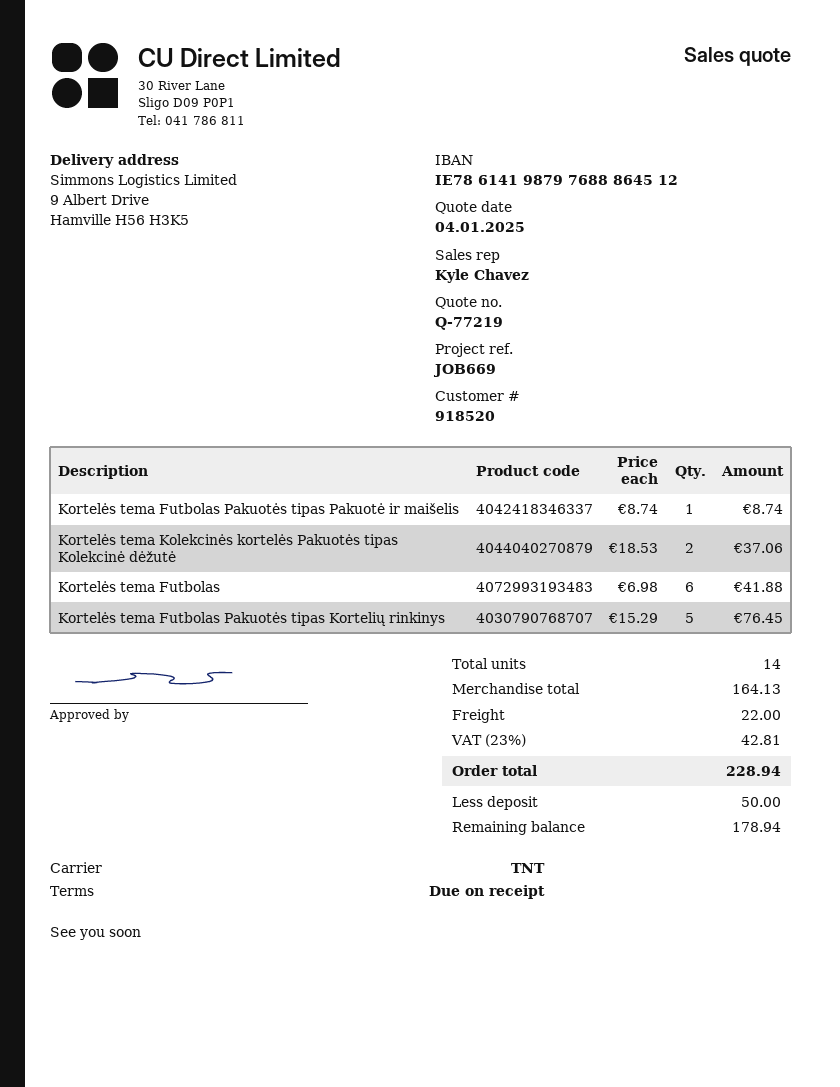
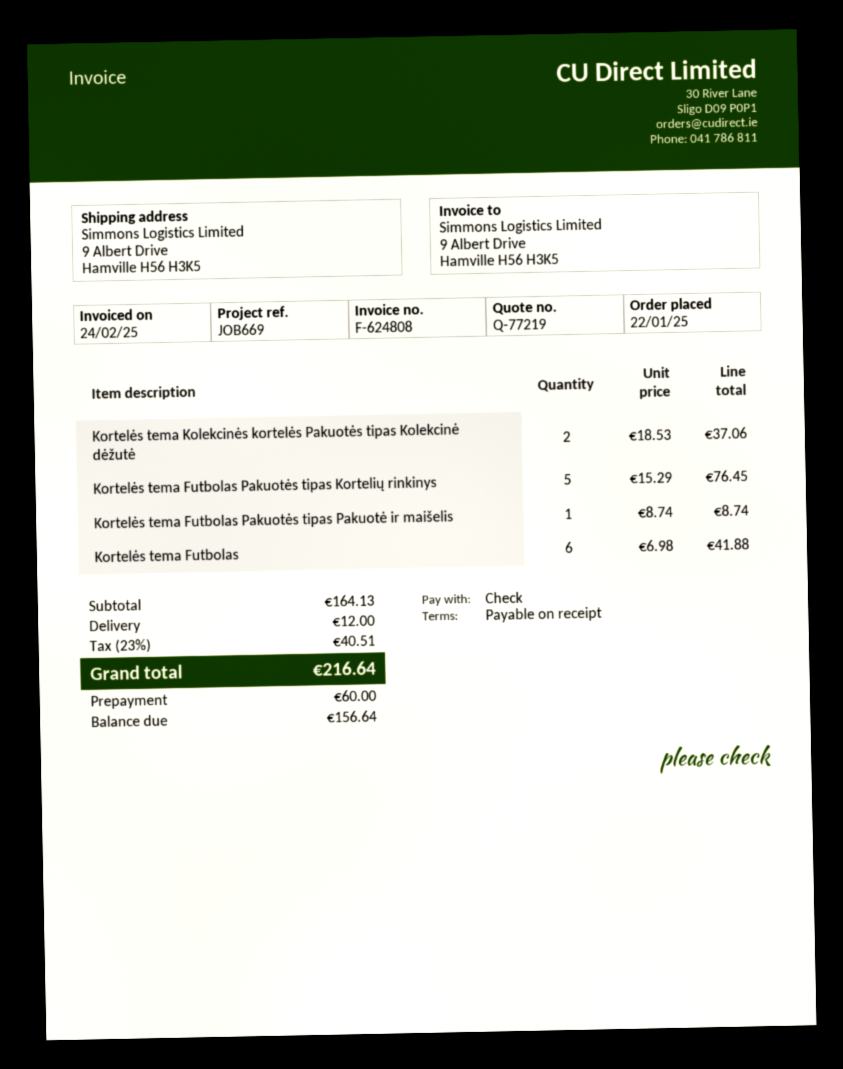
shipping: 22.00 -> 12.00
tax: 23% = 42.81 -> 23% = 40.51
total: 228.94 -> 216.64
deposit: 50.00 -> 60.00
balance: 178.94 -> 156.64

